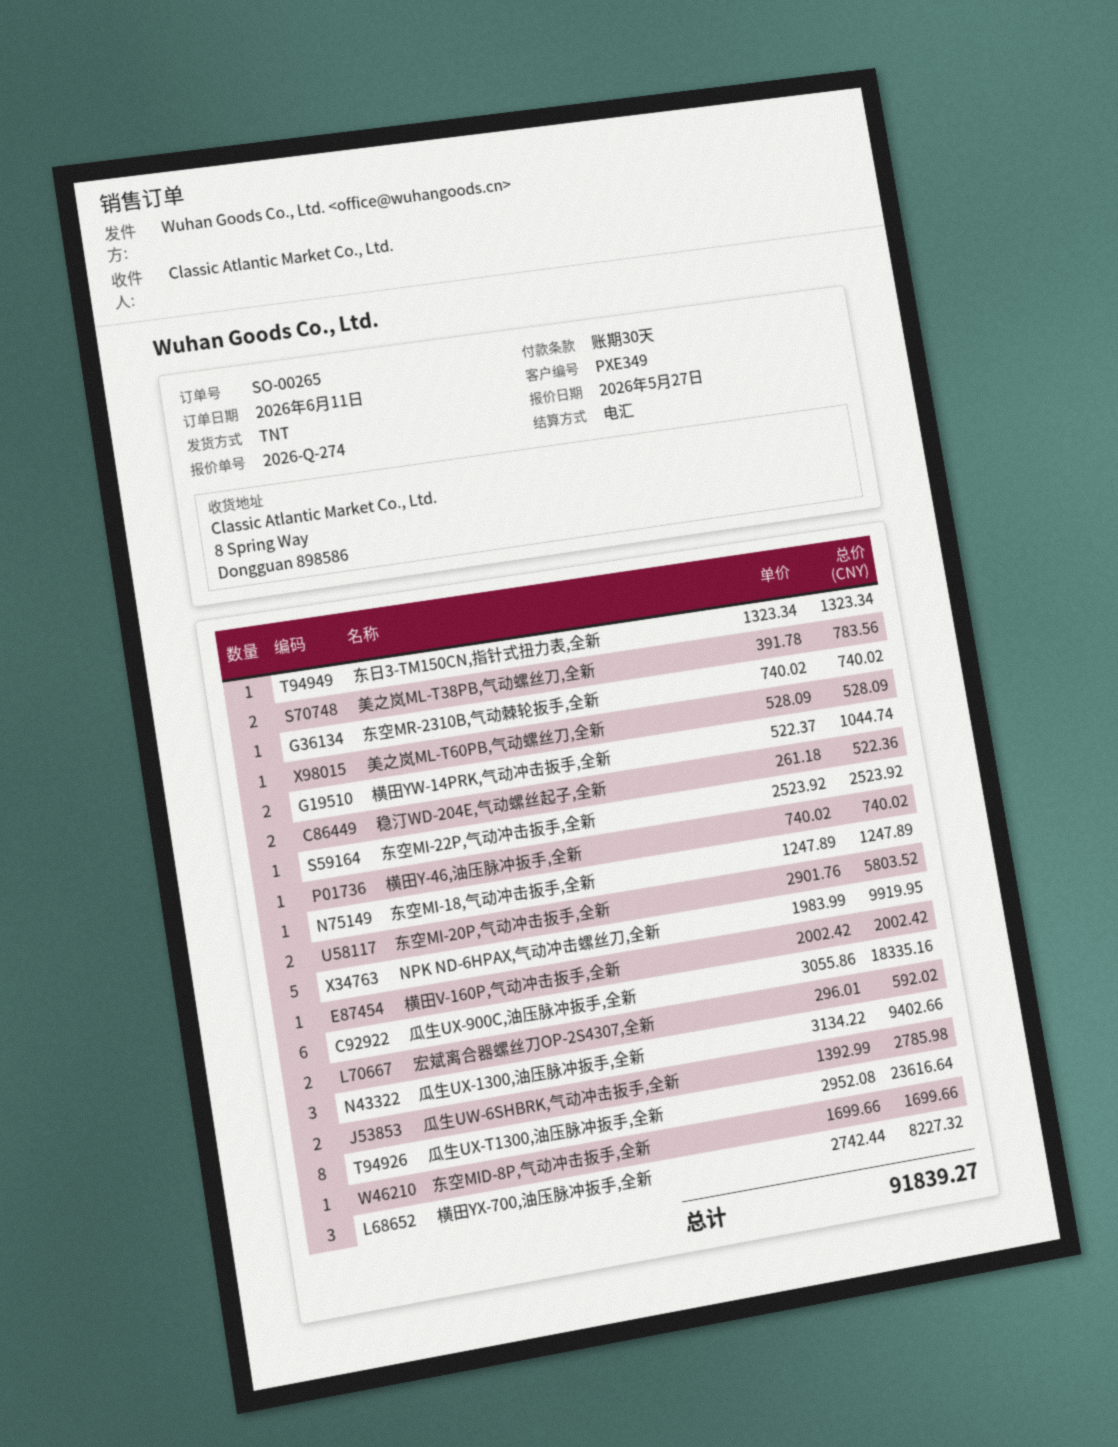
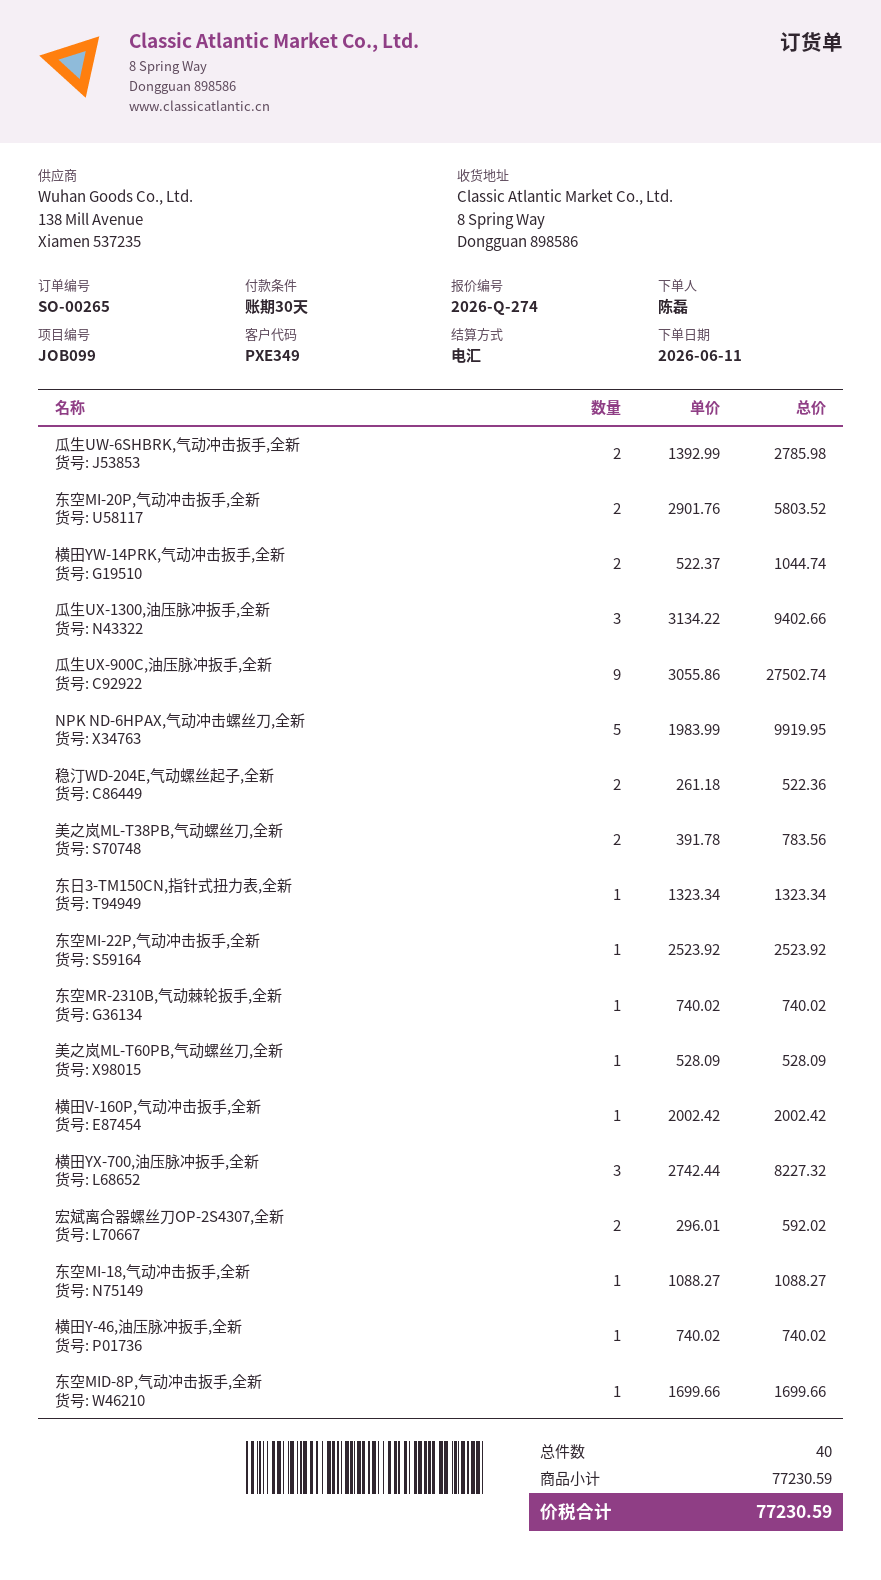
东空MI-18,气动冲击扳手,全新: 1 x 1247.89 = 1247.89 -> 1 x 1088.27 = 1088.27
瓜生UX-900C,油压脉冲扳手,全新: 6 x 3055.86 = 18335.16 -> 9 x 3055.86 = 27502.74
瓜生UX-T1300,油压脉冲扳手,全新: 8 x 2952.08 = 23616.64 -> none
total: 91839.27 -> 77230.59

